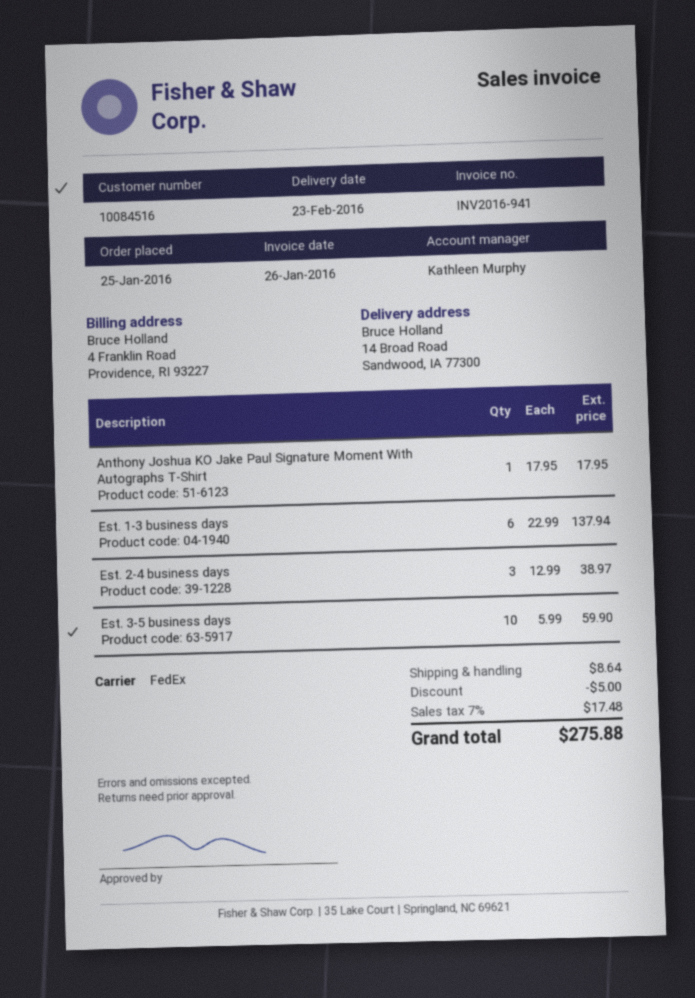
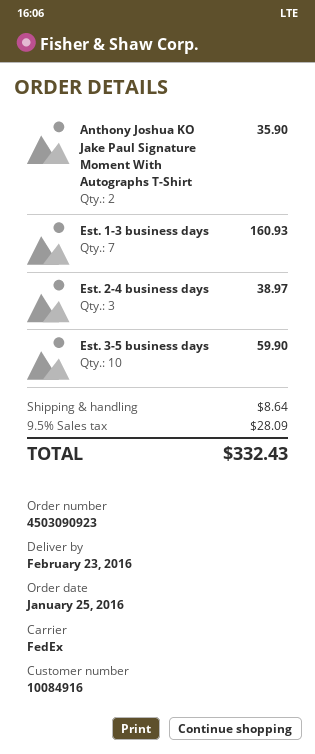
customer number: 10084516 -> 10084916
Anthony Joshua KO Jake Paul Signature Moment With Autographs T-Shirt: 1 for 17.95 -> 2 for 35.90
Est. 1-3 business days: 6 for 137.94 -> 7 for 160.93
discount: 5.00 -> none
tax: 7% = 17.48 -> 9.5% = 28.09
total: 275.88 -> 332.43

